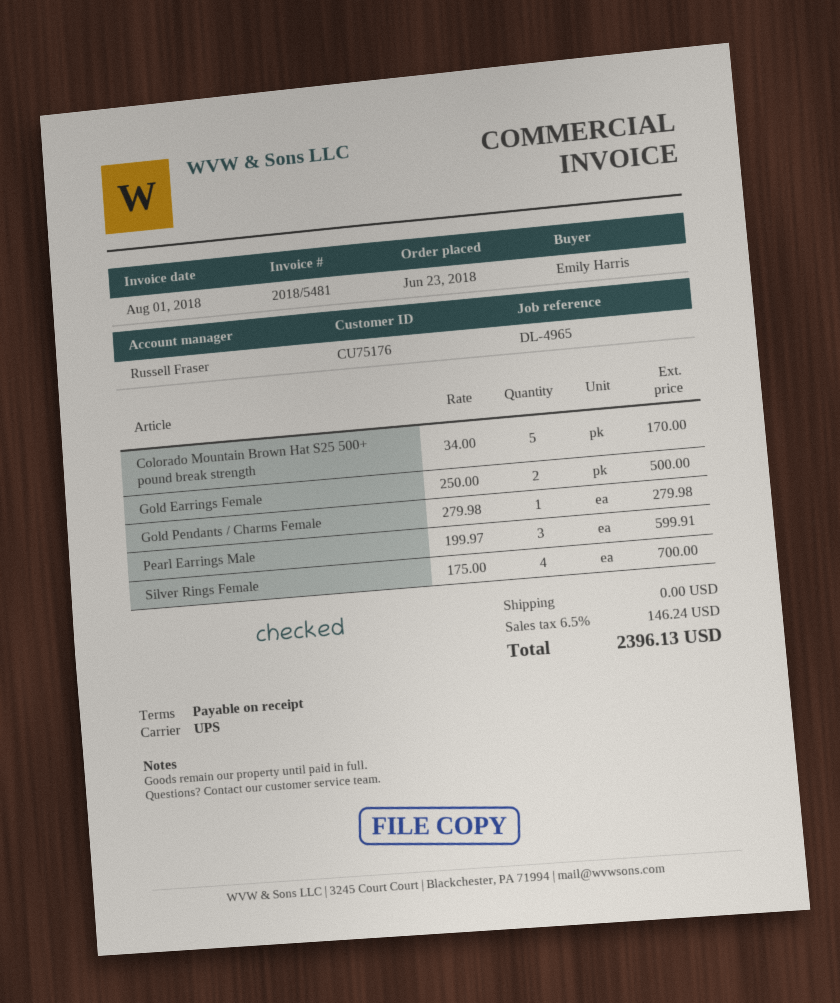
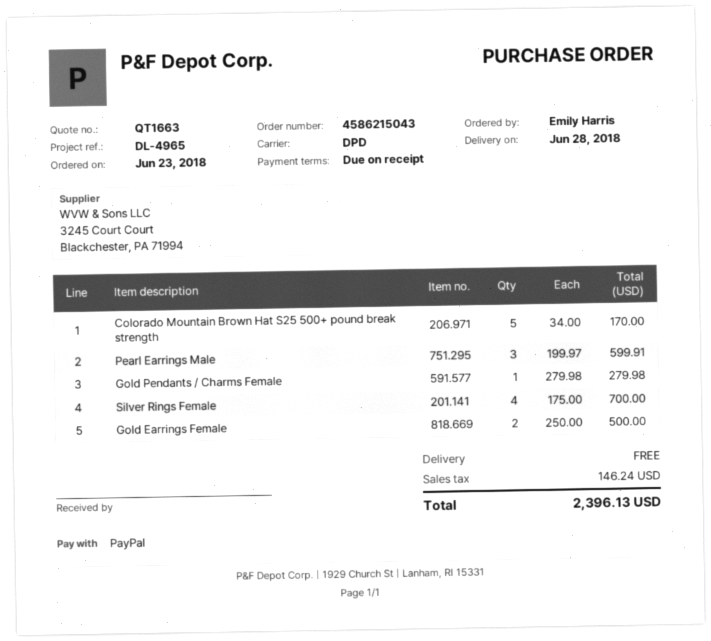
shipping method: UPS -> DPD

